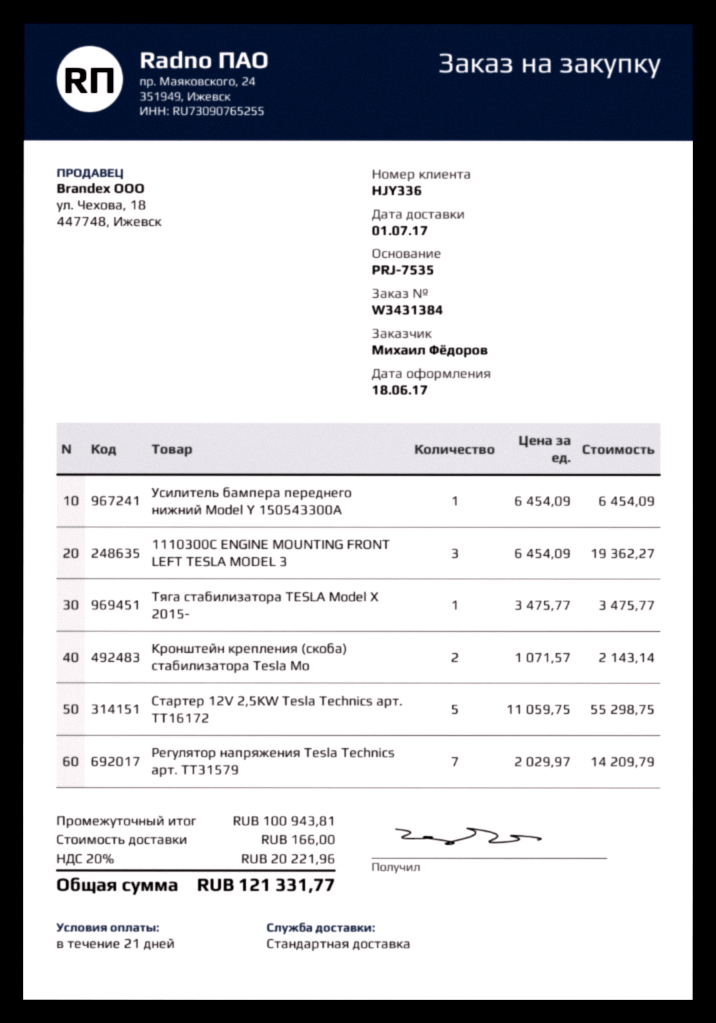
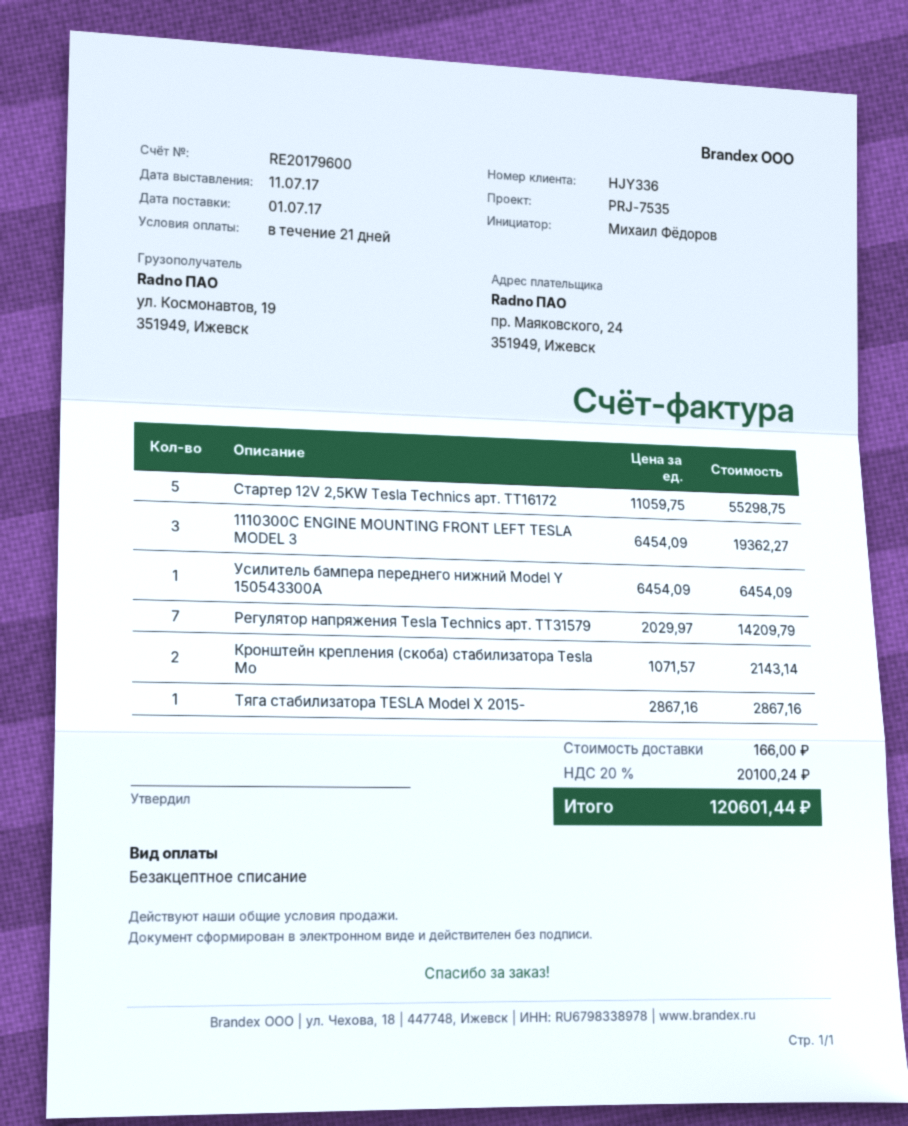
Тяга стабилизатора TESLA Model X 2015-: 1 x 3475.77 = 3475.77 -> 1 x 2867.16 = 2867.16
tax: 20% = 20221.96 -> 20% = 20100.24
total: 121331.77 -> 120601.44

